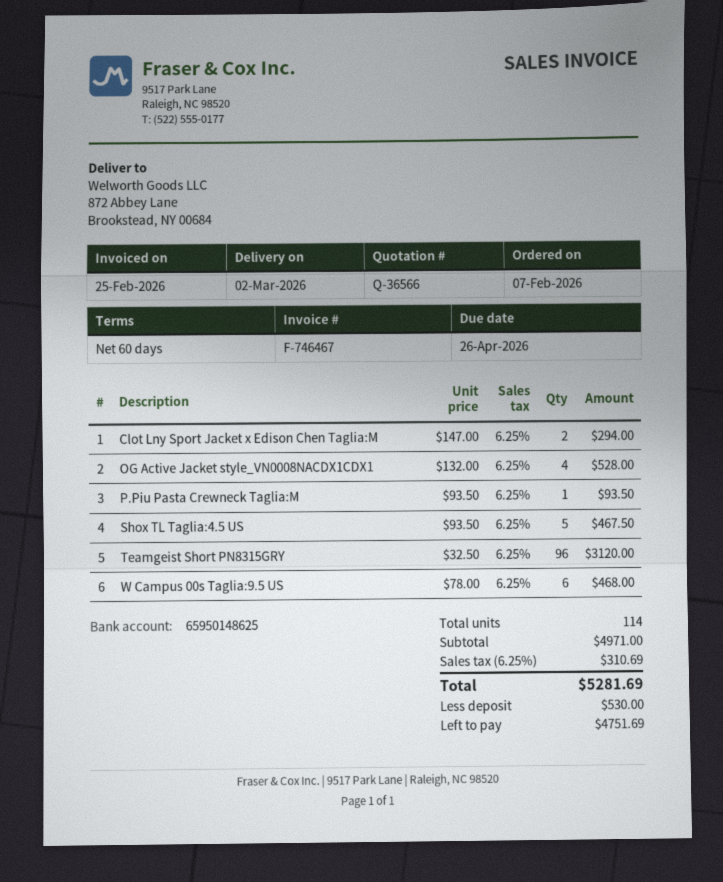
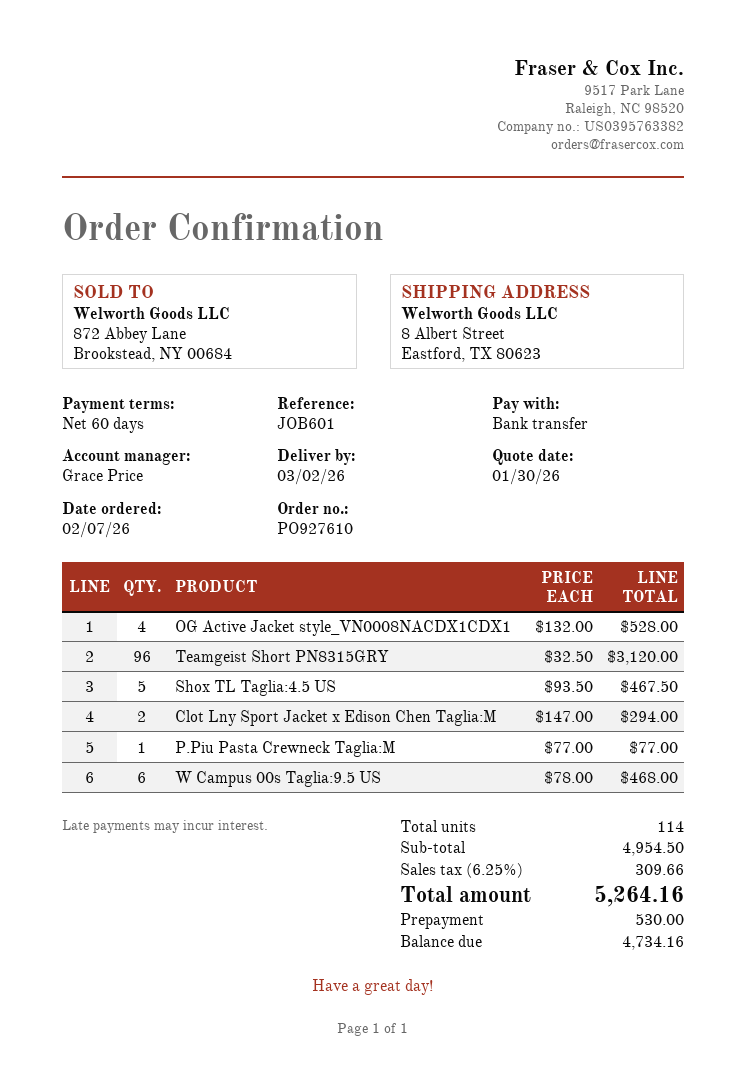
ship to: 872 Abbey Lane, Brookstead, NY 00684 -> 8 Albert Street, Eastford, TX 80623
P.Piu Pasta Crewneck Taglia:M: 1 x 93.50 = 93.50 -> 1 x 77.00 = 77.00
subtotal: 4971.00 -> 4954.50
tax: 6.25% = 310.69 -> 6.25% = 309.66
total: 5281.69 -> 5264.16
balance: 4751.69 -> 4734.16

